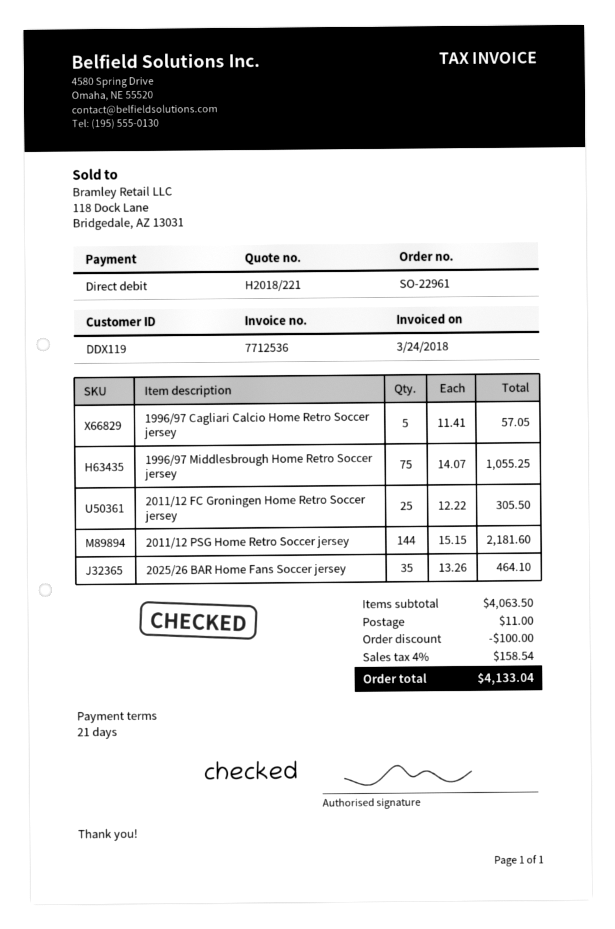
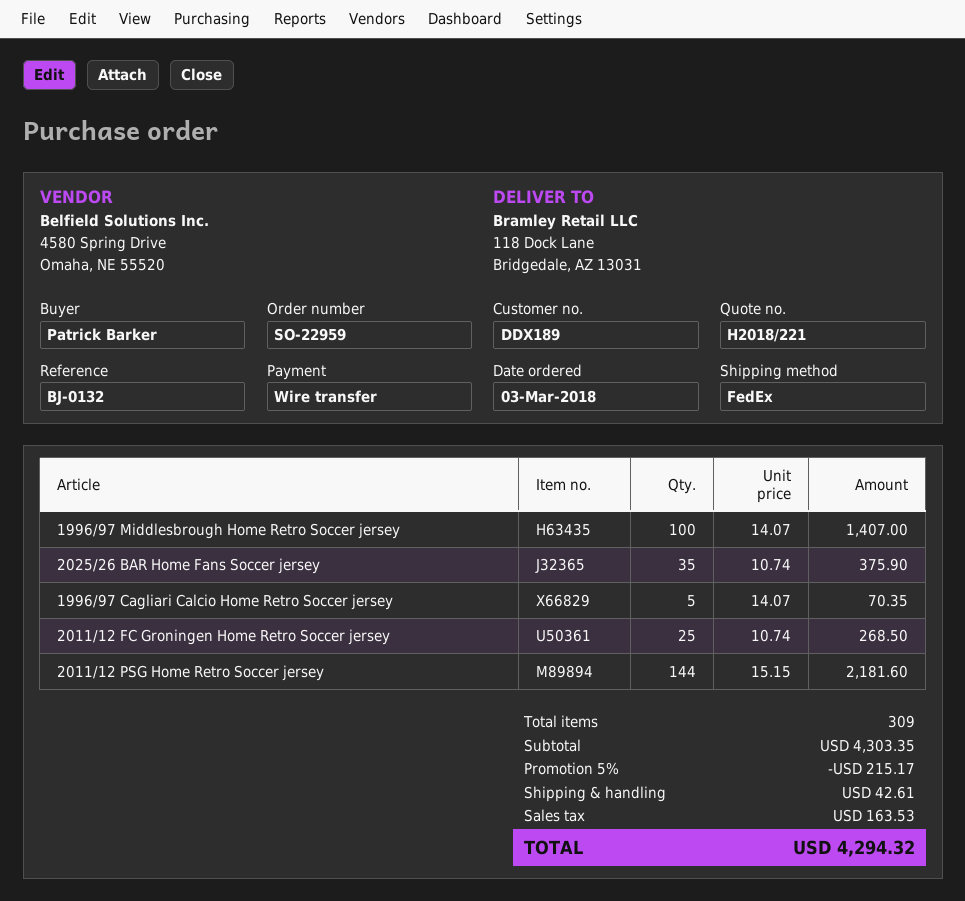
order number: SO-22961 -> SO-22959
customer number: DDX119 -> DDX189
payment method: direct debit -> bank transfer
1996/97 Cagliari Calcio Home Retro Soccer jersey: 5 x 11.41 = 57.05 -> 5 x 14.07 = 70.35
1996/97 Middlesbrough Home Retro Soccer jersey: 75 x 14.07 = 1055.25 -> 100 x 14.07 = 1407.00
2011/12 FC Groningen Home Retro Soccer jersey: 25 x 12.22 = 305.50 -> 25 x 10.74 = 268.50
2025/26 BAR Home Fans Soccer jersey: 35 x 13.26 = 464.10 -> 35 x 10.74 = 375.90
subtotal: 4063.50 -> 4303.35
discount: 100.00 -> 215.17
shipping: 11.00 -> 42.61
tax: 158.54 -> 163.53
total: 4133.04 -> 4294.32

